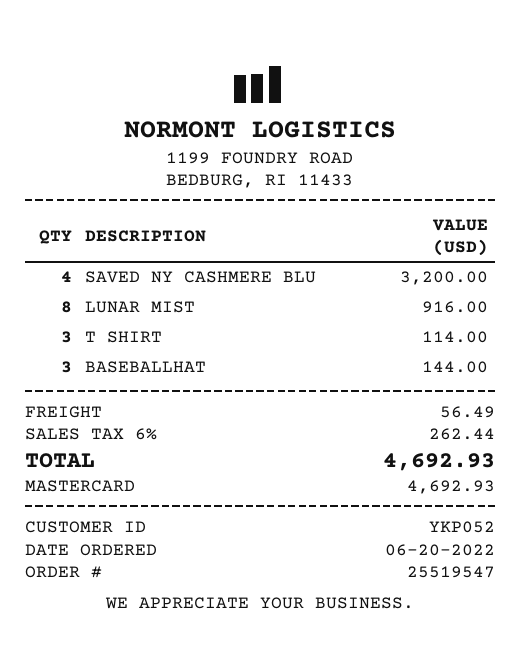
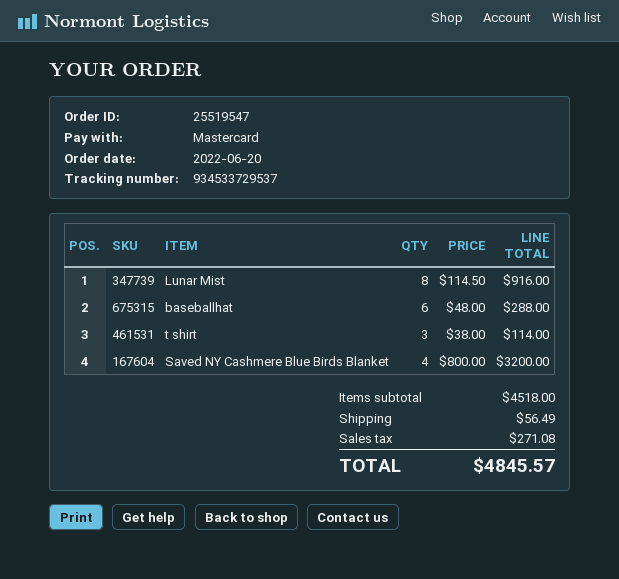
BASEBALLHAT: 3 for 144.00 -> 6 for 288.00
tax: 262.44 -> 271.08
total: 4692.93 -> 4845.57

